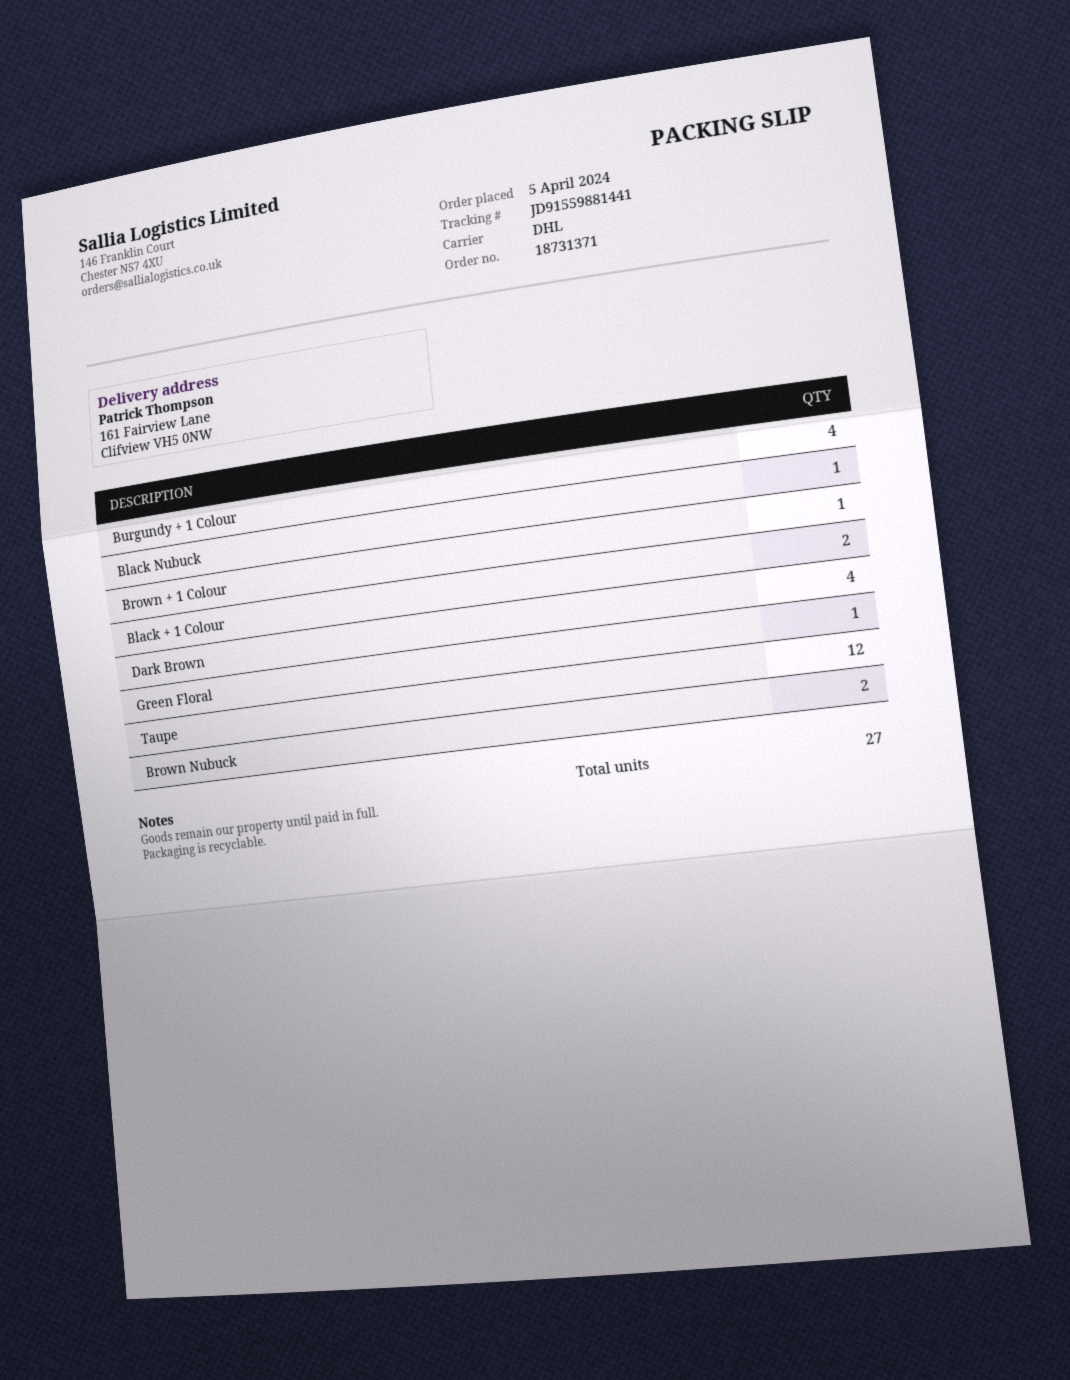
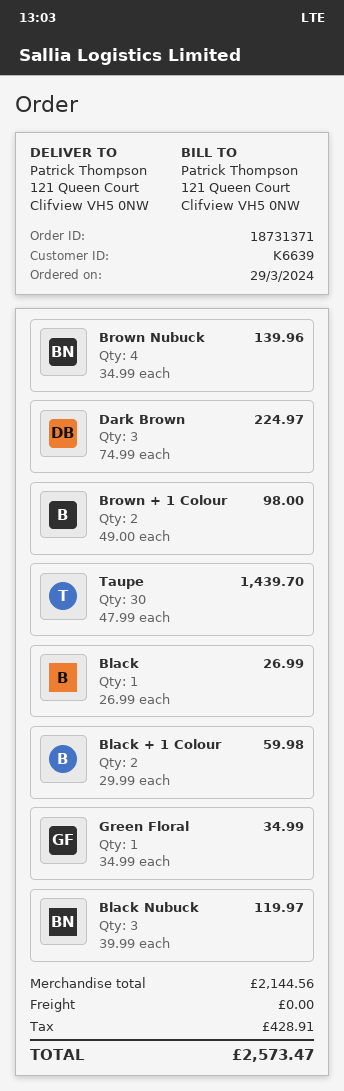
order date: 2024-04-05 -> 2024-03-29
ship to: 161 Fairview Lane, Clifview VH5 0NW -> 121 Queen Court, Clifview VH5 0NW
Burgundy + 1 Colour: 4 -> none
Black Nubuck: 1 -> 3
Brown + 1 Colour: 1 -> 2
Dark Brown: 4 -> 3
Taupe: 12 -> 30
Brown Nubuck: 2 -> 4
Black: none -> 1

